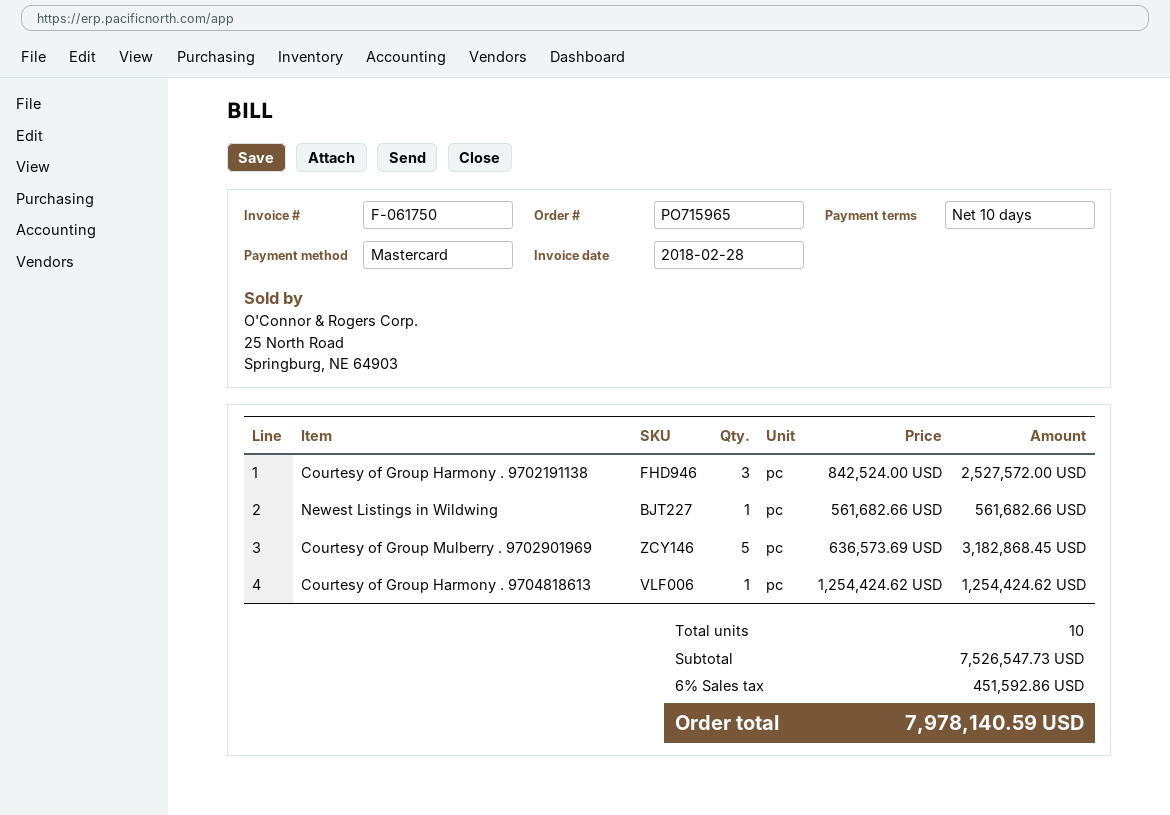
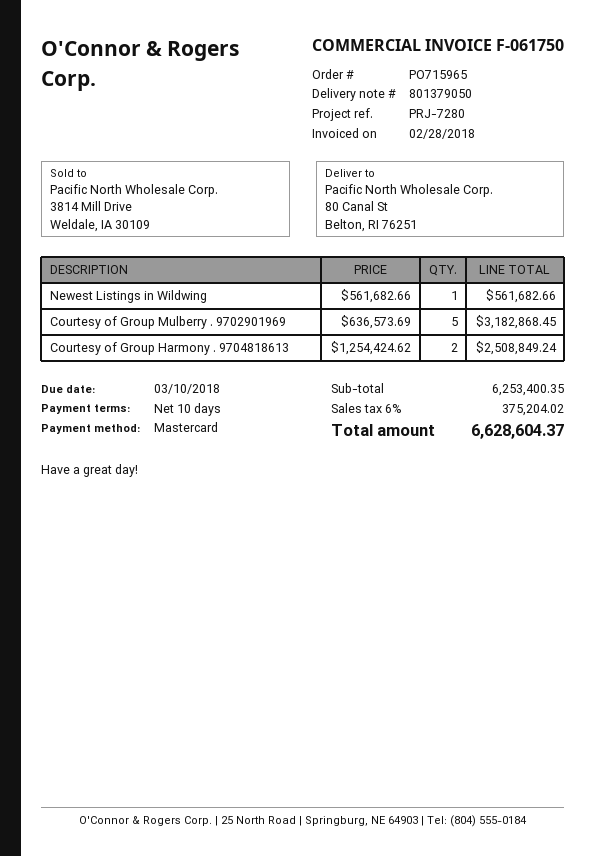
Courtesy of Group Harmony . 9702191138: 3 x 842524.00 = 2527572.00 -> none
Courtesy of Group Harmony . 9704818613: 1 x 1254424.62 = 1254424.62 -> 2 x 1254424.62 = 2508849.24
subtotal: 7526547.73 -> 6253400.35
tax: 6% = 451592.86 -> 6% = 375204.02
total: 7978140.59 -> 6628604.37

